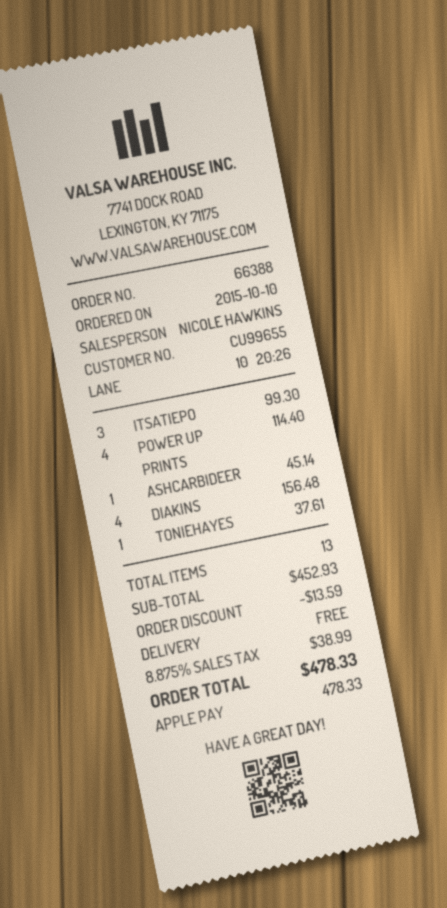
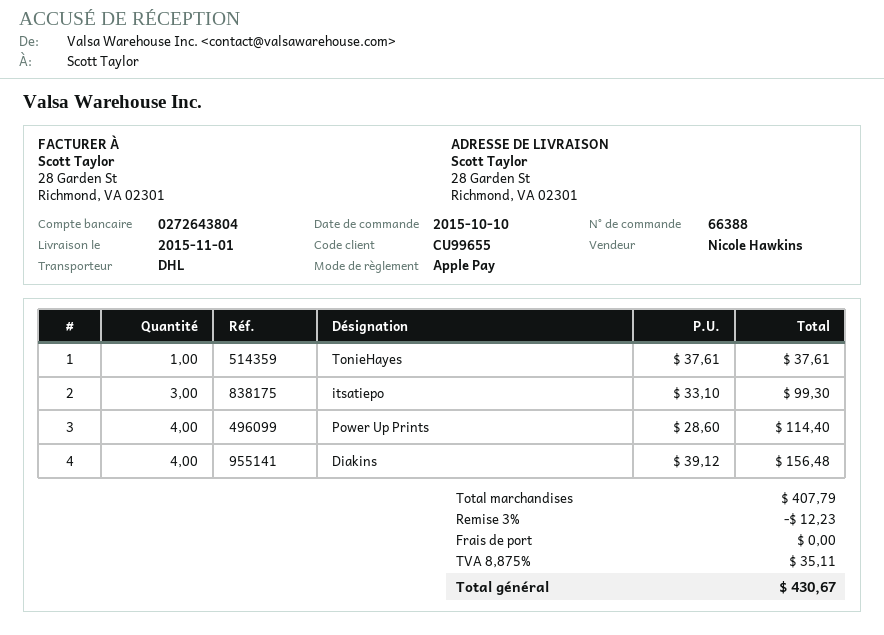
ASHCARBIDEER: 1 for 45.14 -> none
subtotal: 452.93 -> 407.79
discount: 13.59 -> 12.23
tax: 8.875% = 38.99 -> 8.875% = 35.11
total: 478.33 -> 430.67

